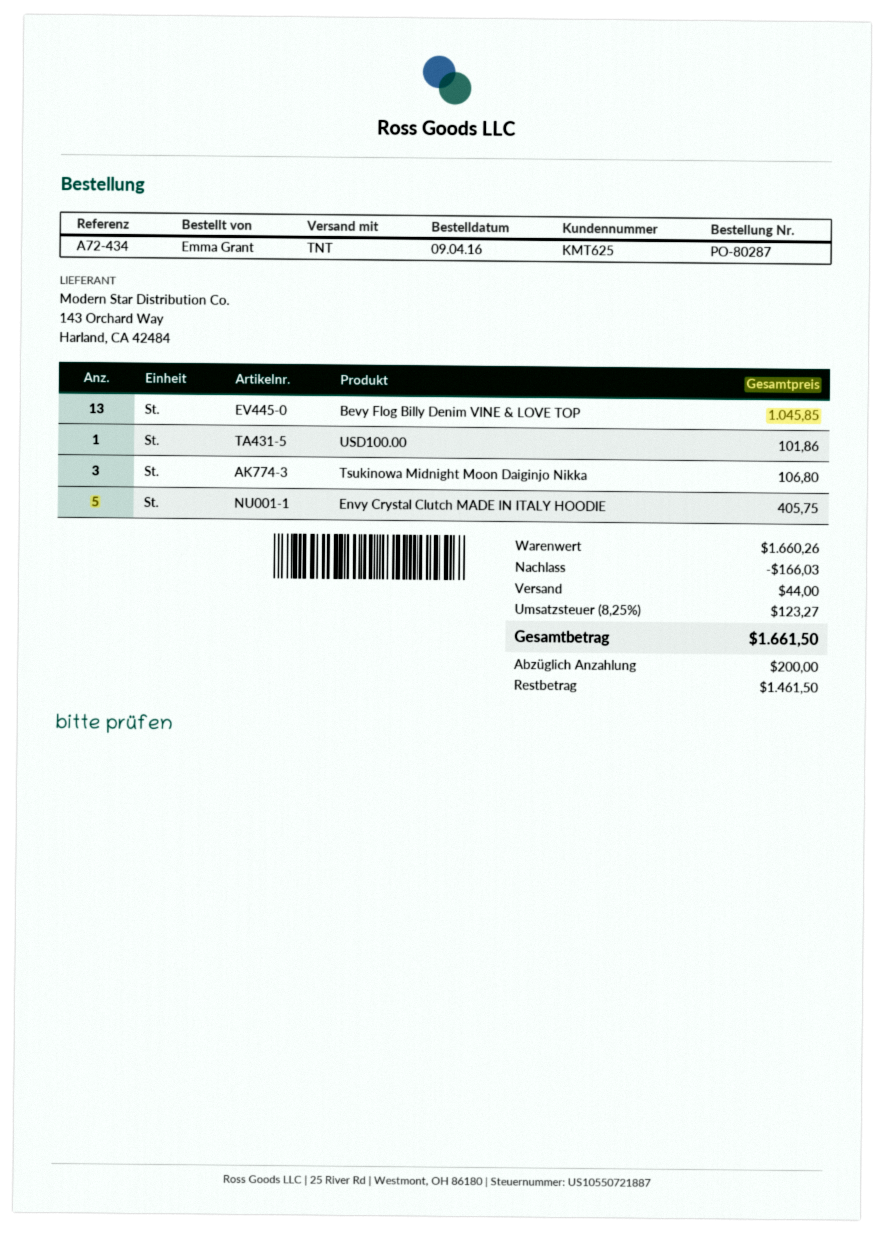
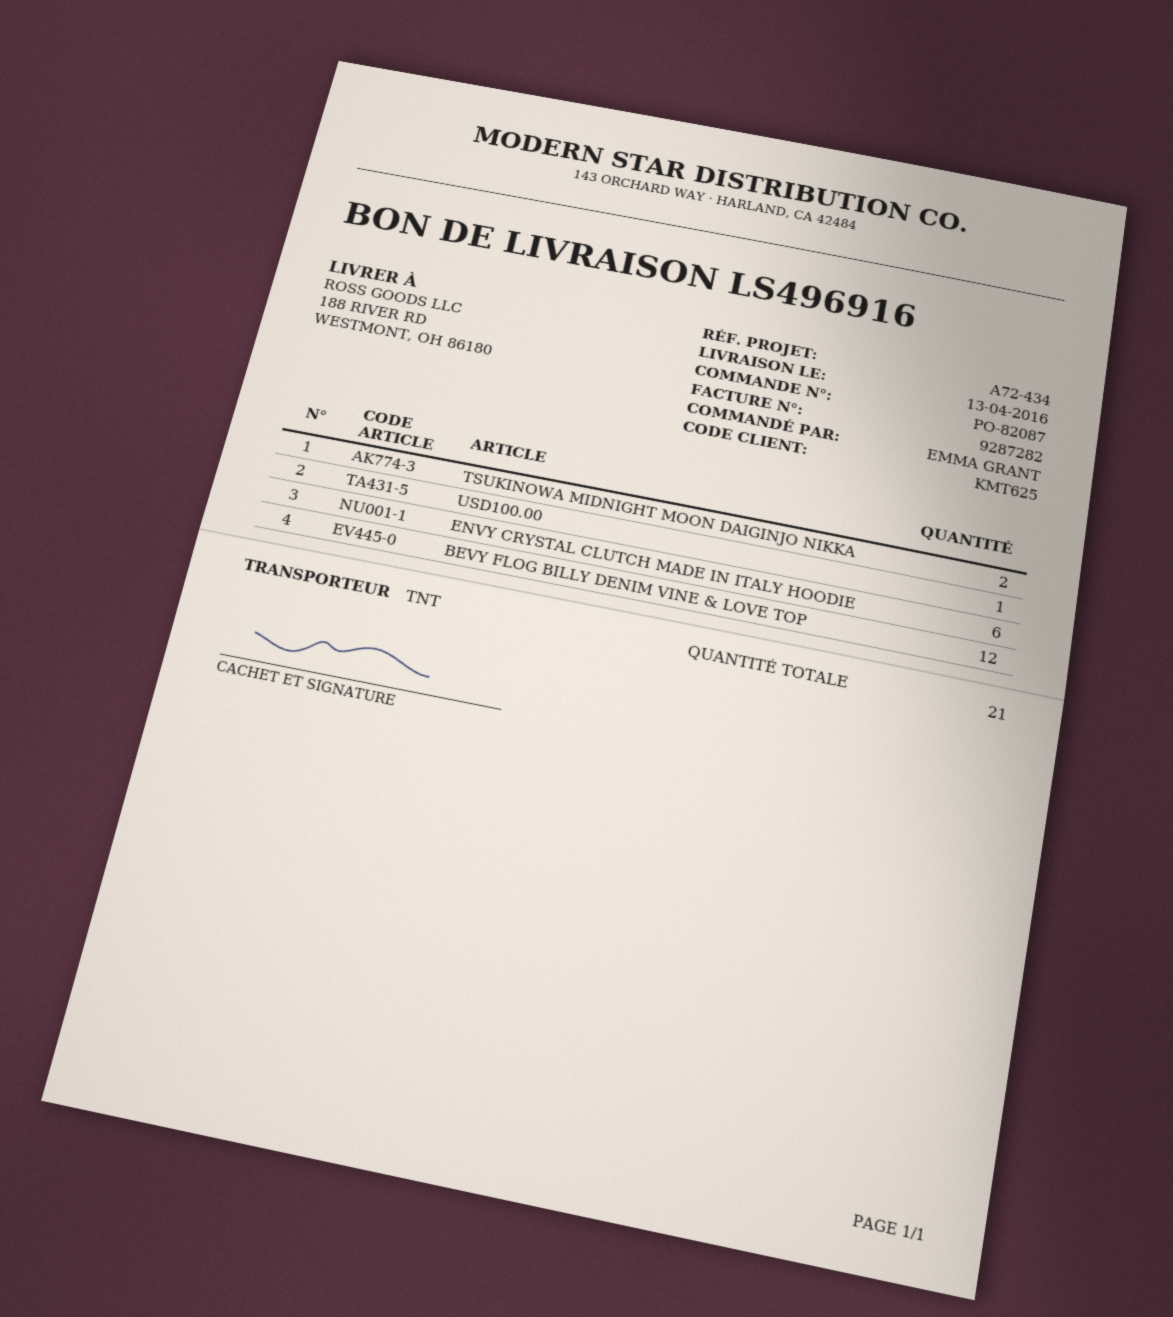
order number: PO-80287 -> PO-82087
Bevy Flog Billy Denim VINE & LOVE TOP: 13 -> 12
Tsukinowa Midnight Moon Daiginjo Nikka: 3 -> 2
Envy Crystal Clutch MADE IN ITALY HOODIE: 5 -> 6

